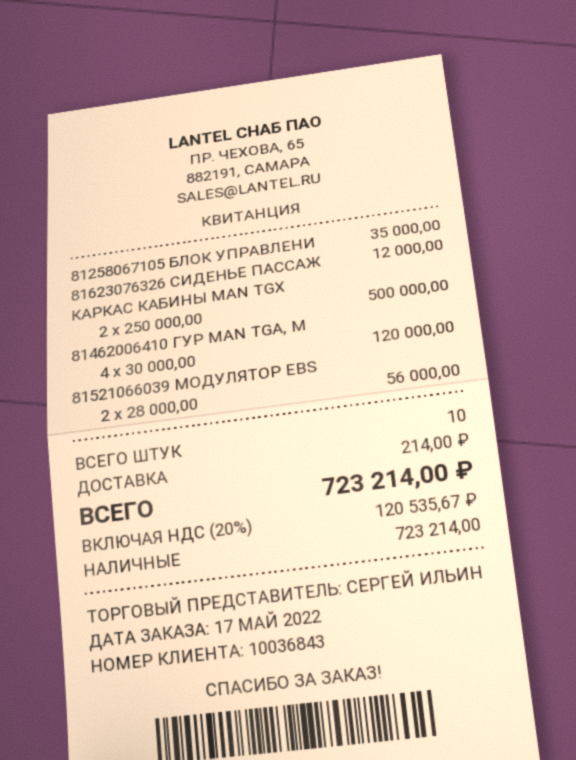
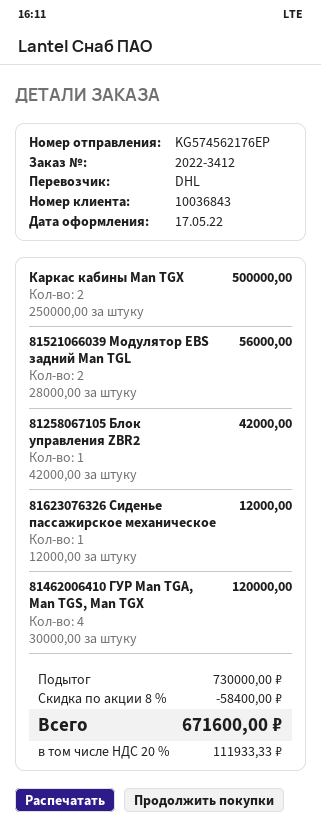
81258067105 БЛОК УПРАВЛЕНИ: 1 x 35000.00 = 35000.00 -> 1 x 42000.00 = 42000.00
discount: none -> 8% = 58400.00
shipping: 214.00 -> none
tax: 20% = 120535.67 -> 20% = 111933.33
total: 723214.00 -> 671600.00

